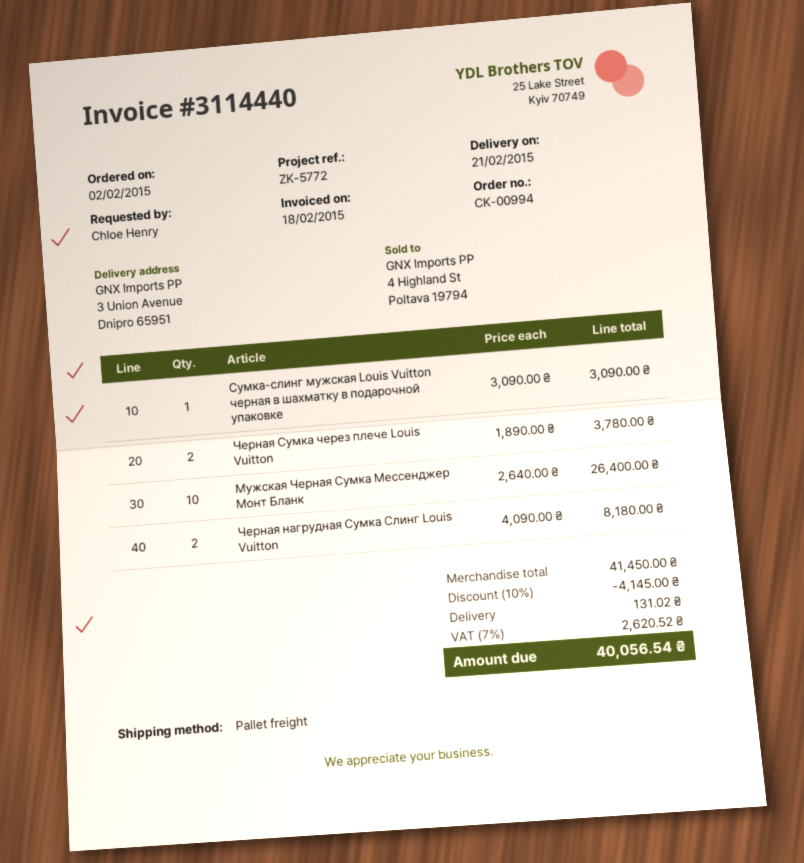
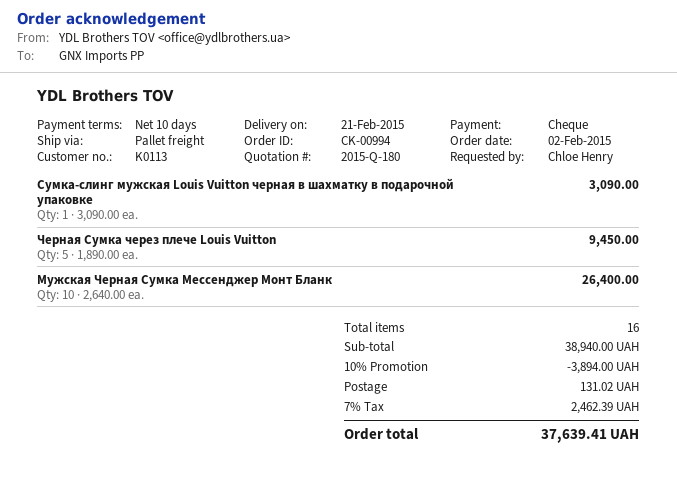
Черная Сумка через плече Louis Vuitton: 2 x 1890.00 = 3780.00 -> 5 x 1890.00 = 9450.00
Черная нагрудная Сумка Слинг Louis Vuitton: 2 x 4090.00 = 8180.00 -> none
subtotal: 41450.00 -> 38940.00
discount: 10% = 4145.00 -> 10% = 3894.00
tax: 7% = 2620.52 -> 7% = 2462.39
total: 40056.54 -> 37639.41

